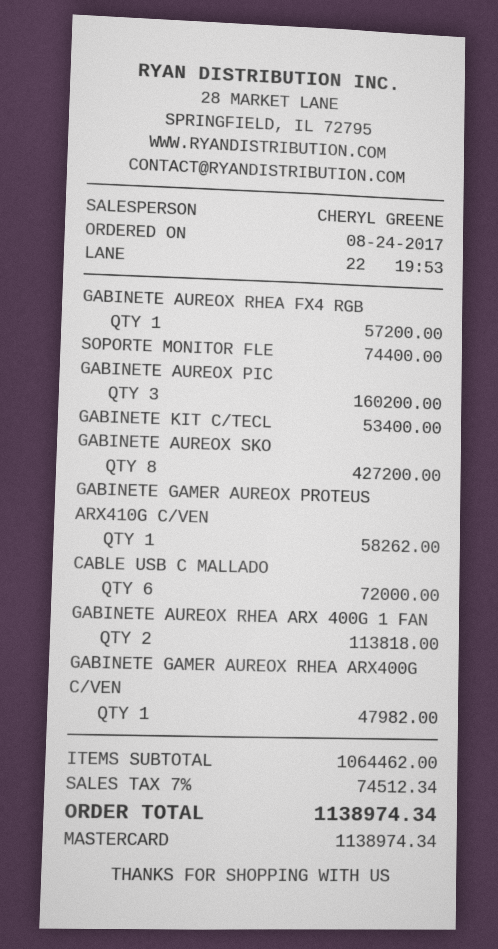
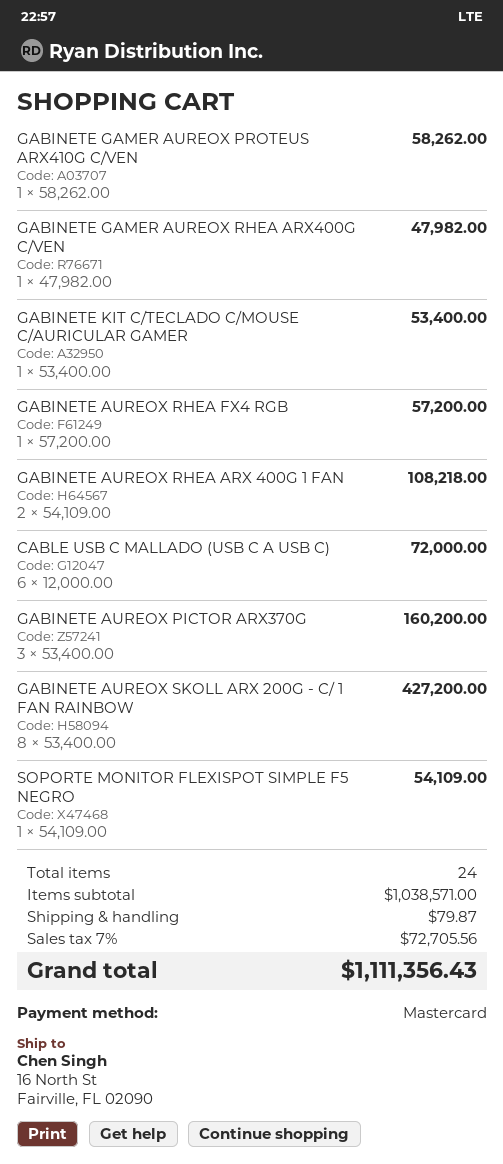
SOPORTE MONITOR FLE: 1 for 74400.00 -> 1 for 54109.00
GABINETE AUREOX RHEA ARX 400G 1 FAN: 2 for 113818.00 -> 2 for 108218.00
subtotal: 1064462.00 -> 1038571.00
shipping: none -> 79.87
tax: 7% = 74512.34 -> 7% = 72705.56
total: 1138974.34 -> 1111356.43

